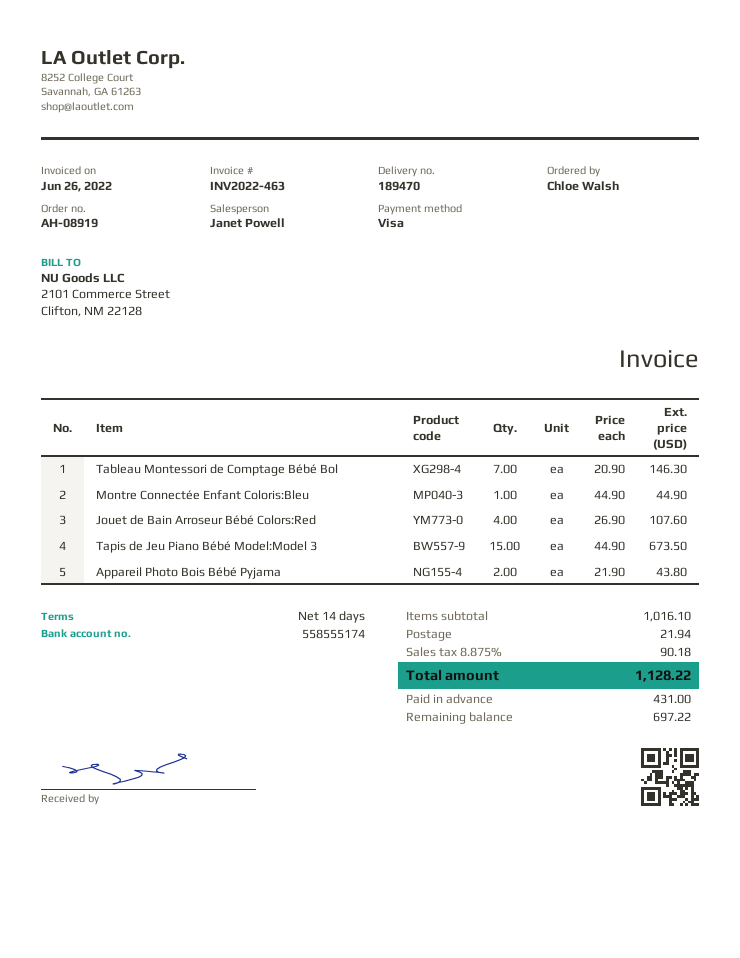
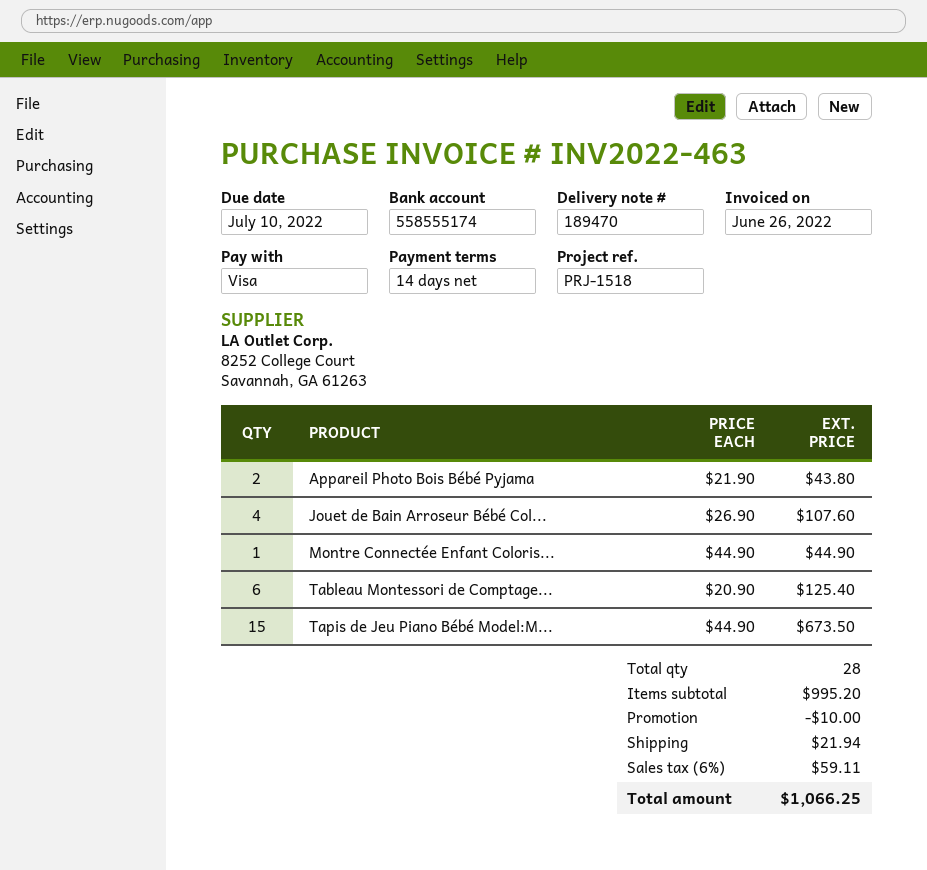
Tableau Montessori de Comptage Bébé Bol: 7 x 20.90 = 146.30 -> 6 x 20.90 = 125.40
subtotal: 1016.10 -> 995.20
discount: none -> 10.00
tax: 8.875% = 90.18 -> 6% = 59.11
total: 1128.22 -> 1066.25

